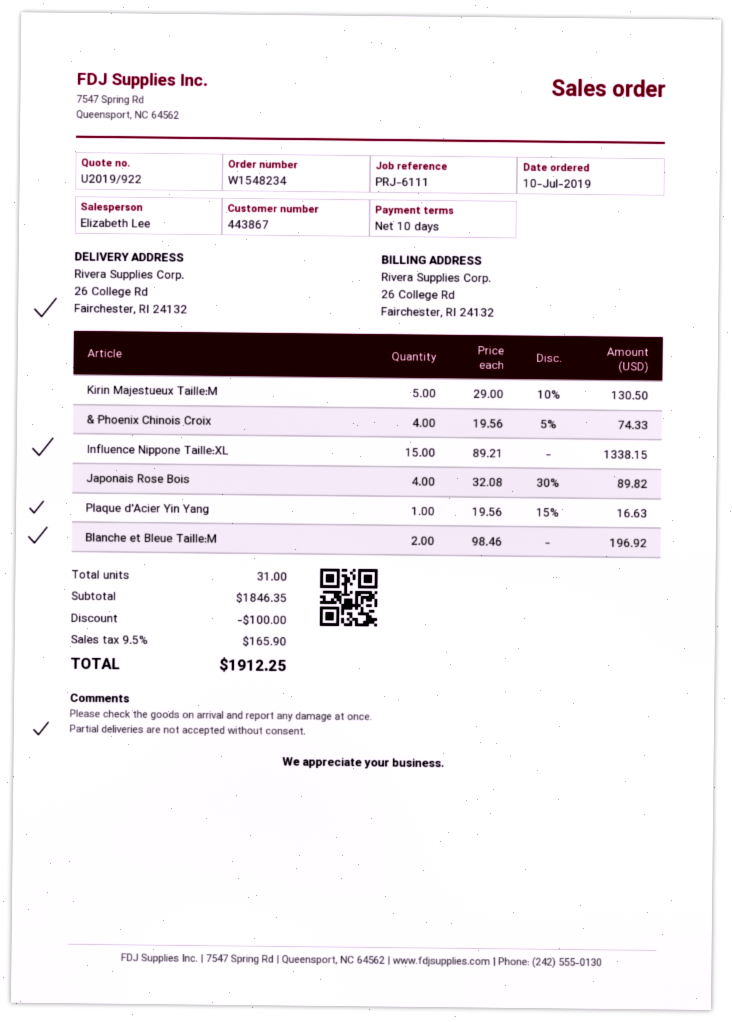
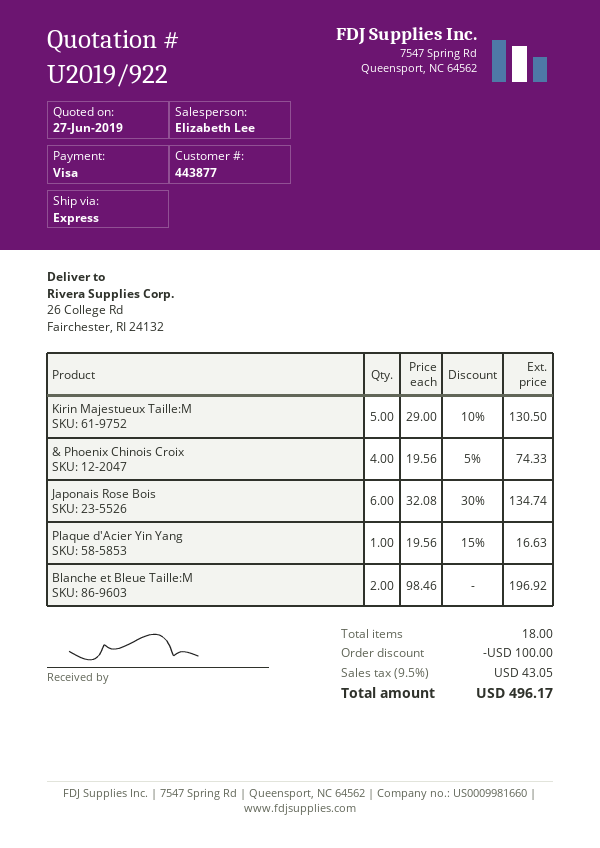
customer number: 443867 -> 443877
Influence Nippone Taille:XL: 15 x 89.21 = 1338.15 -> none
Japonais Rose Bois: 4 x 32.08 - 30% = 89.82 -> 6 x 32.08 - 30% = 134.74
total quantity: 31 -> 18
tax: 9.5% = 165.90 -> 9.5% = 43.05
total: 1912.25 -> 496.17

